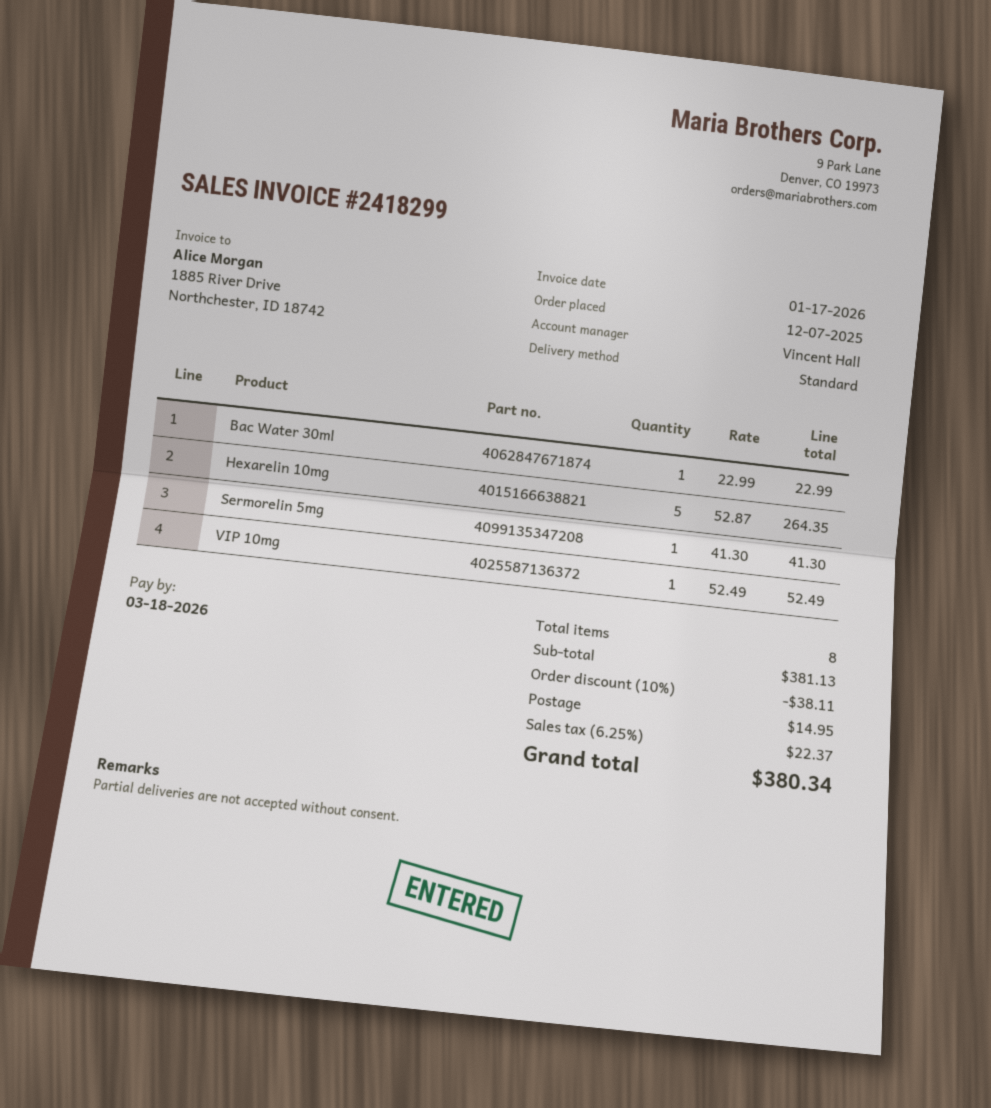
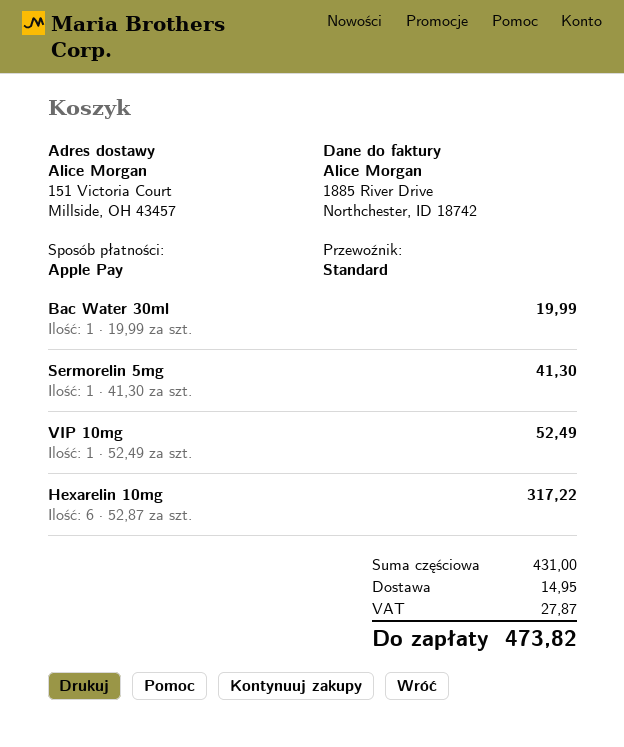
Bac Water 30ml: 1 x 22.99 = 22.99 -> 1 x 19.99 = 19.99
Hexarelin 10mg: 5 x 52.87 = 264.35 -> 6 x 52.87 = 317.22
subtotal: 381.13 -> 431.00
discount: 10% = 38.11 -> none
tax: 22.37 -> 27.87
total: 380.34 -> 473.82

